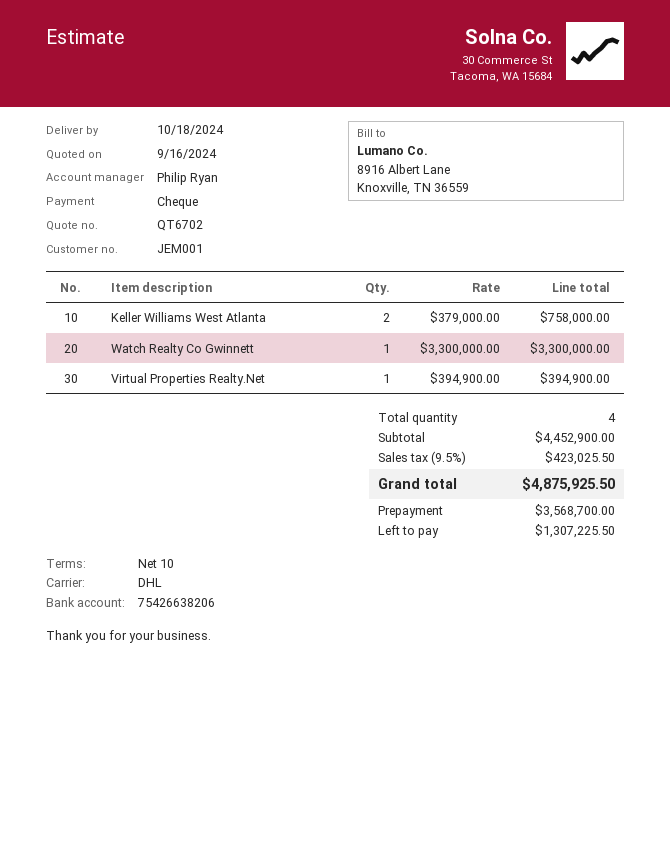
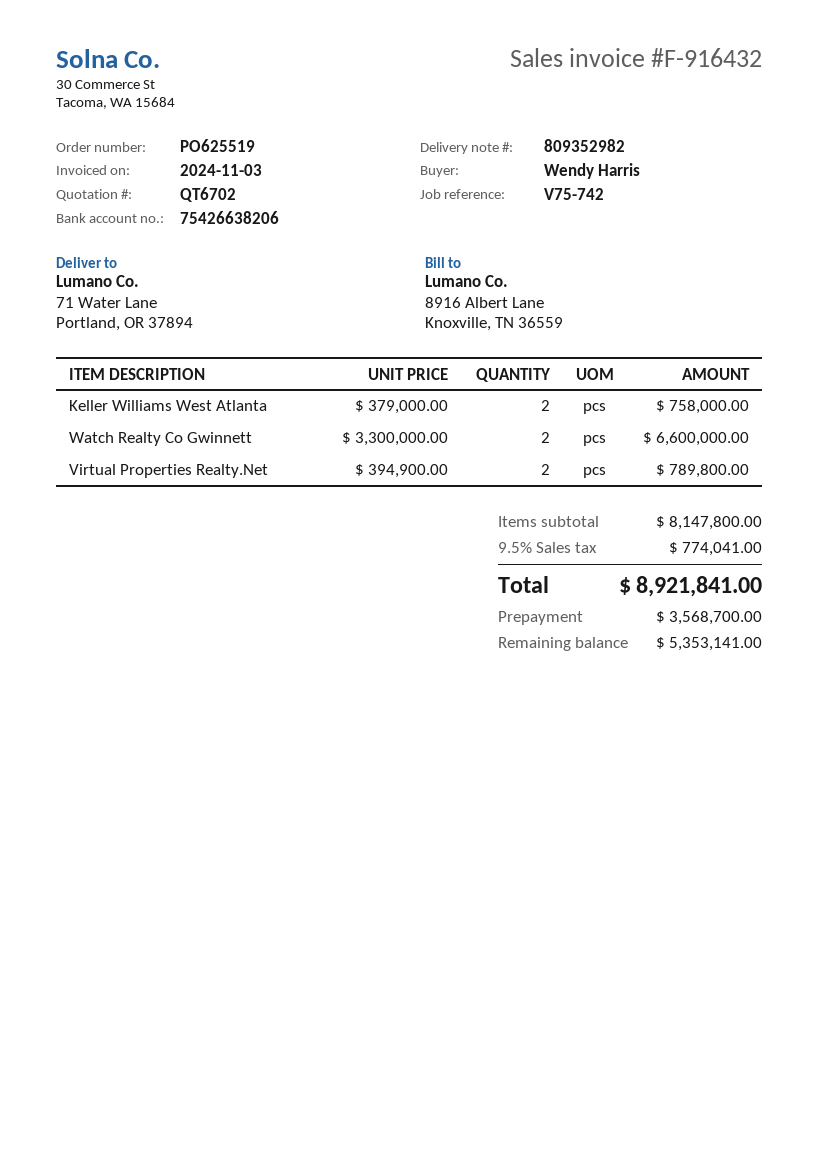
Watch Realty Co Gwinnett: 1 x 3300000.00 = 3300000.00 -> 2 x 3300000.00 = 6600000.00
Virtual Properties Realty.Net: 1 x 394900.00 = 394900.00 -> 2 x 394900.00 = 789800.00
subtotal: 4452900.00 -> 8147800.00
tax: 9.5% = 423025.50 -> 9.5% = 774041.00
total: 4875925.50 -> 8921841.00
balance: 1307225.50 -> 5353141.00

